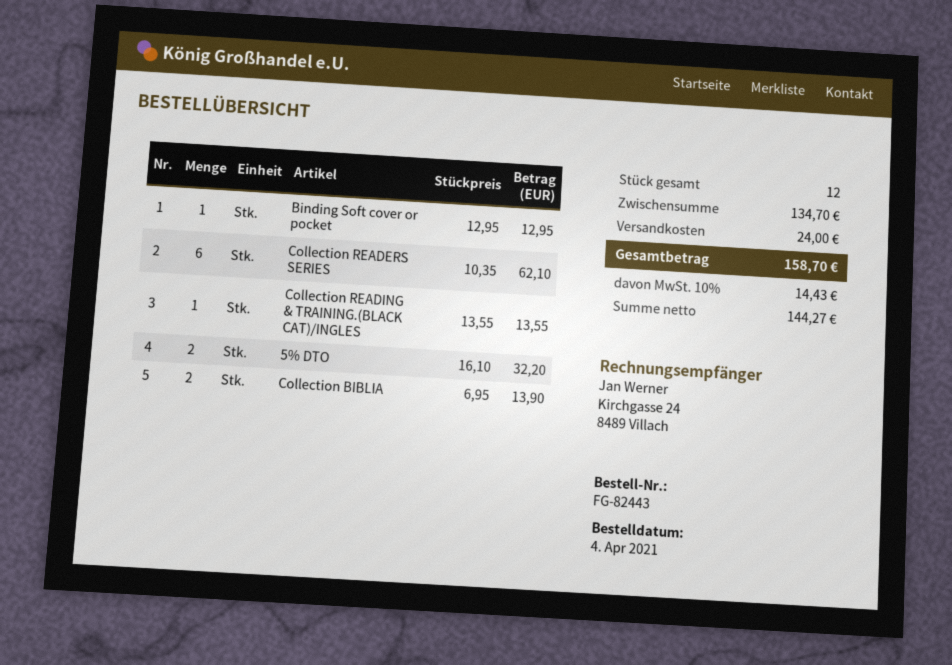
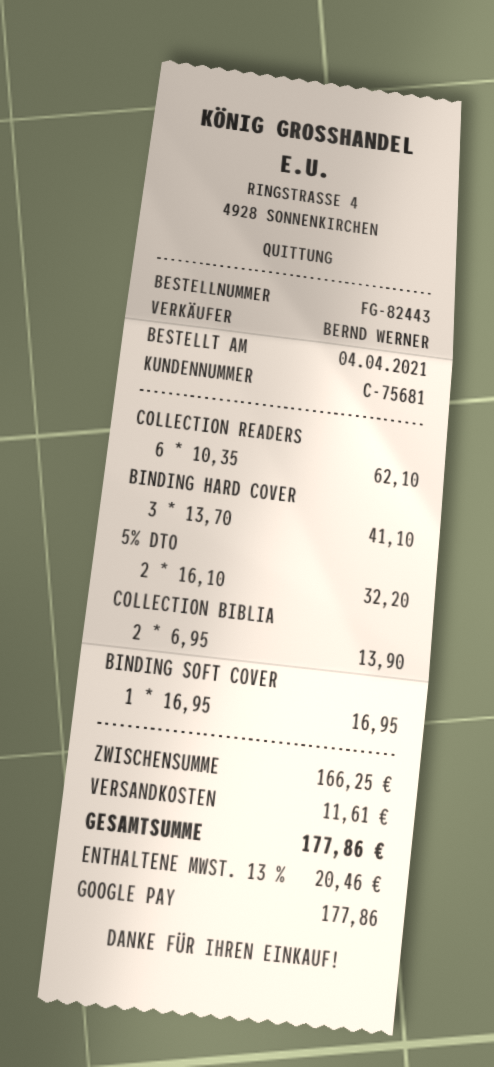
Binding Soft cover or pocket: 1 x 12.95 = 12.95 -> 1 x 16.95 = 16.95
Collection READING & TRAINING.(BLACK CAT)/INGLES: 1 x 13.55 = 13.55 -> none
BINDING HARD COVER: none -> 3 x 13.70 = 41.10
subtotal: 134.70 -> 166.25
shipping: 24.00 -> 11.61
tax: 10% = 14.43 -> 13% = 20.46
total: 158.70 -> 177.86

